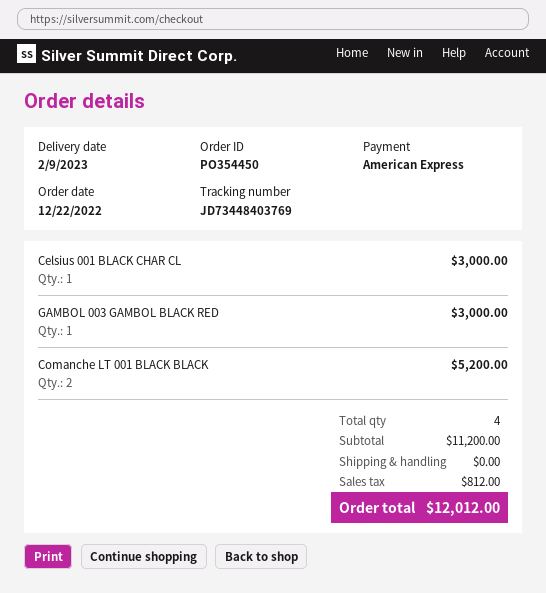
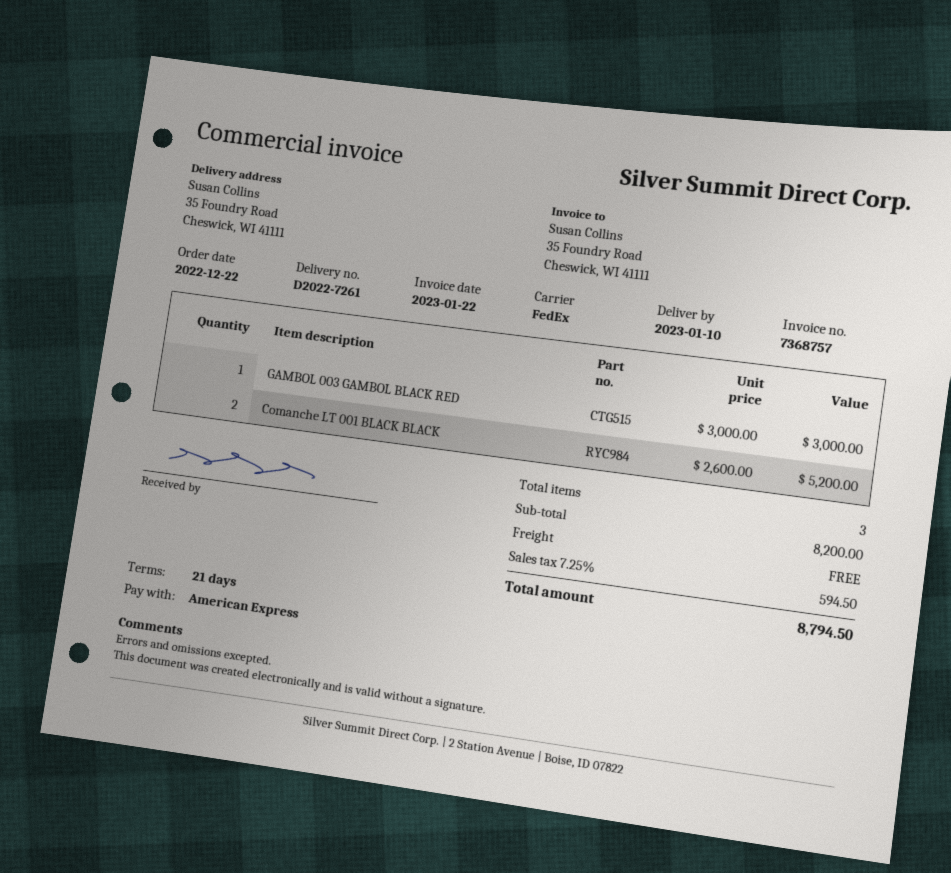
delivery date: 2023-02-09 -> 2023-01-10
Celsius 001 BLACK CHAR CL: 1 for 3000.00 -> none
total quantity: 4 -> 3
subtotal: 11200.00 -> 8200.00
tax: 812.00 -> 594.50
total: 12012.00 -> 8794.50

